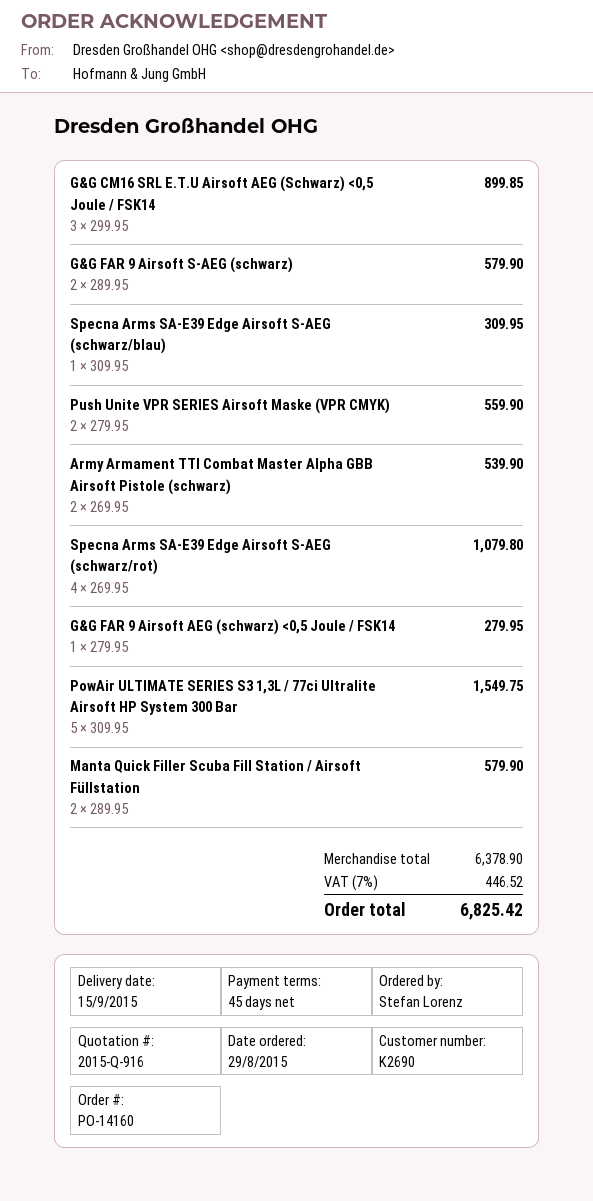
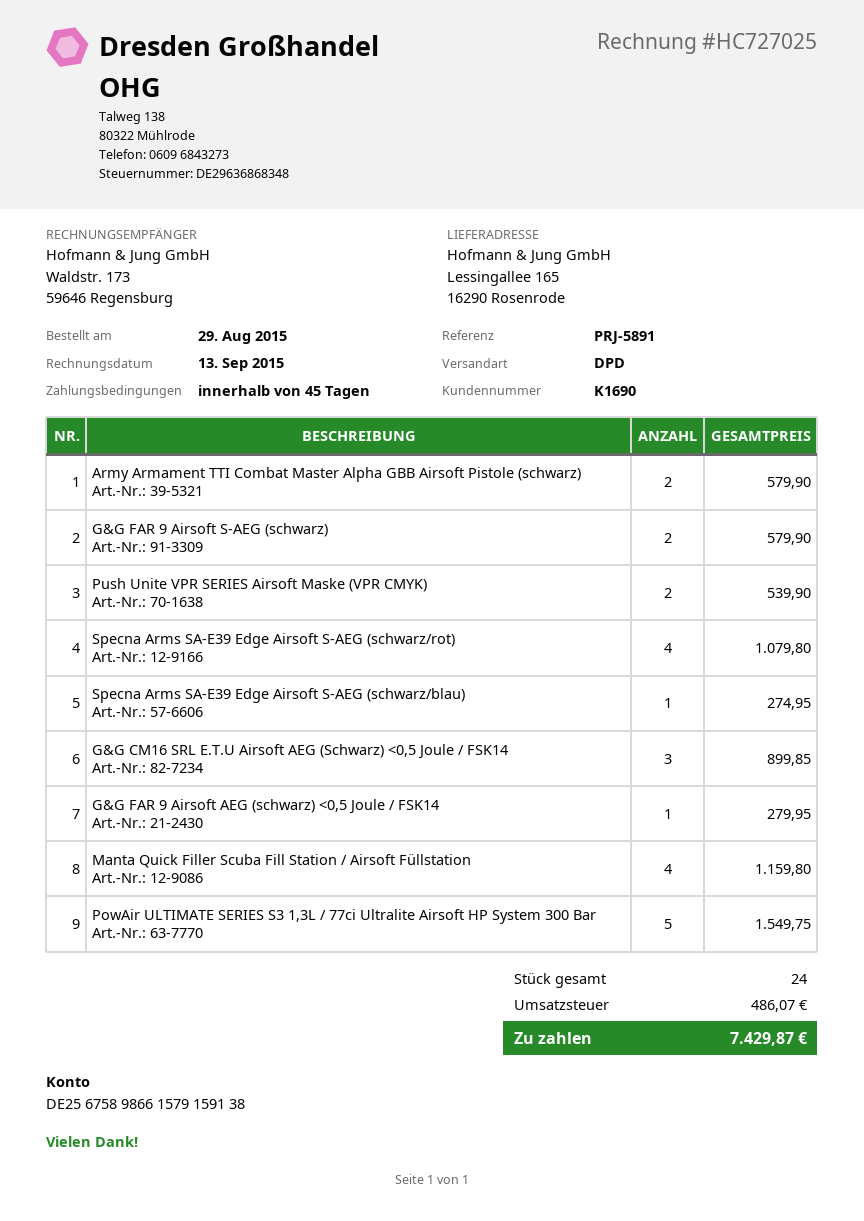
customer number: K2690 -> K1690
Specna Arms SA-E39 Edge Airsoft S-AEG (schwarz/blau): 1 for 309.95 -> 1 for 274.95
Push Unite VPR SERIES Airsoft Maske (VPR CMYK): 2 for 559.90 -> 2 for 539.90
Army Armament TTI Combat Master Alpha GBB Airsoft Pistole (schwarz): 2 for 539.90 -> 2 for 579.90
Manta Quick Filler Scuba Fill Station / Airsoft Füllstation: 2 for 579.90 -> 4 for 1159.80
tax: 446.52 -> 486.07
total: 6825.42 -> 7429.87

